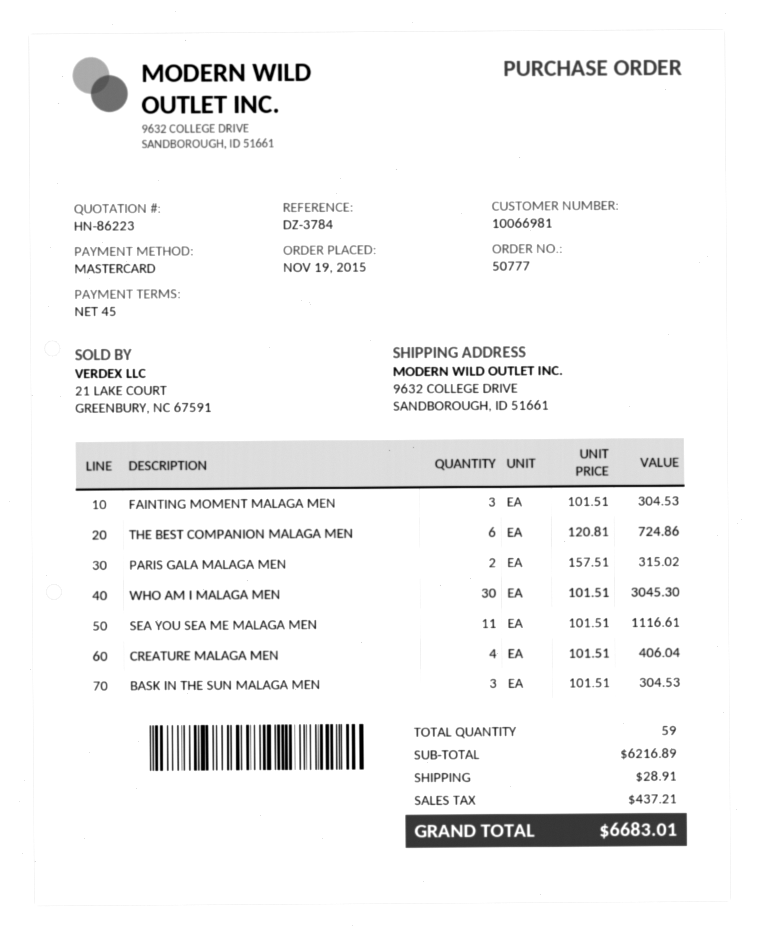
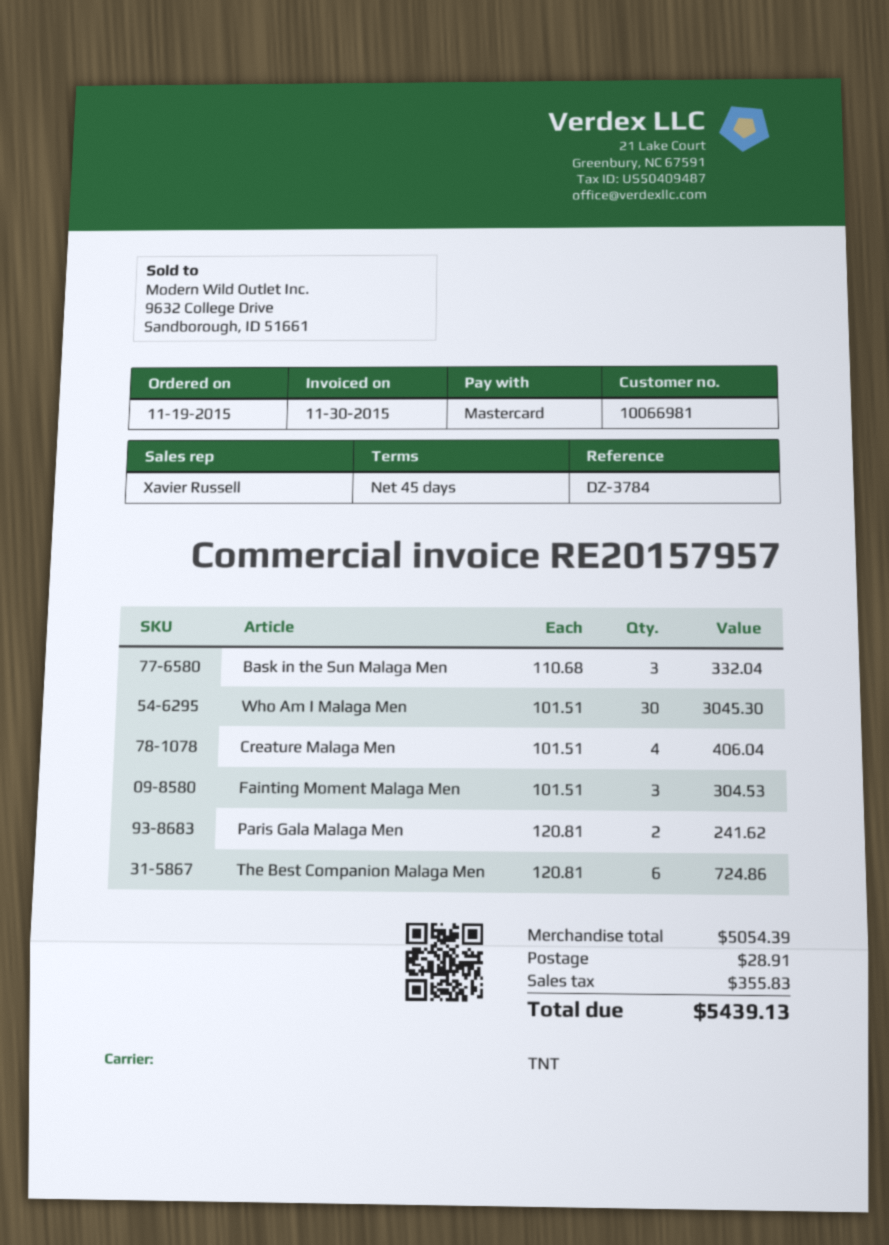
PARIS GALA MALAGA MEN: 2 x 157.51 = 315.02 -> 2 x 120.81 = 241.62
SEA YOU SEA ME MALAGA MEN: 11 x 101.51 = 1116.61 -> none
BASK IN THE SUN MALAGA MEN: 3 x 101.51 = 304.53 -> 3 x 110.68 = 332.04
subtotal: 6216.89 -> 5054.39
tax: 437.21 -> 355.83
total: 6683.01 -> 5439.13

